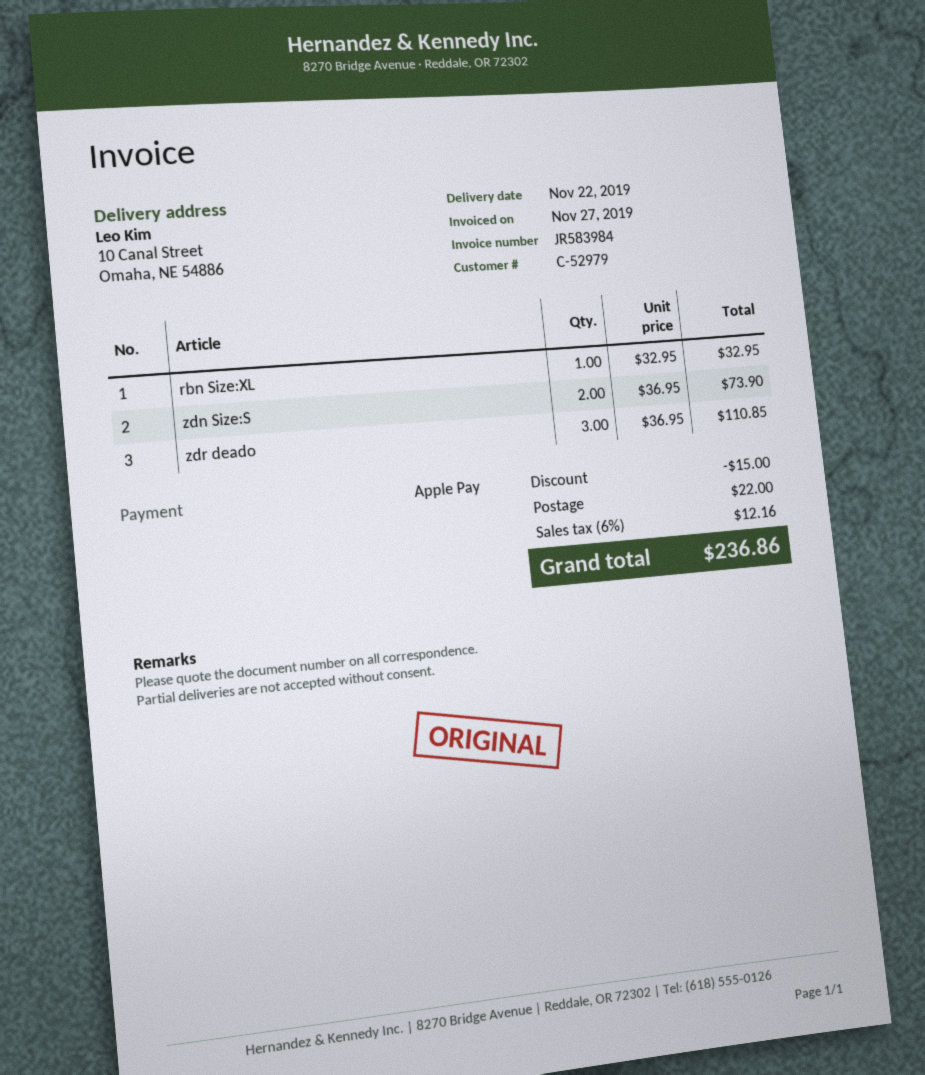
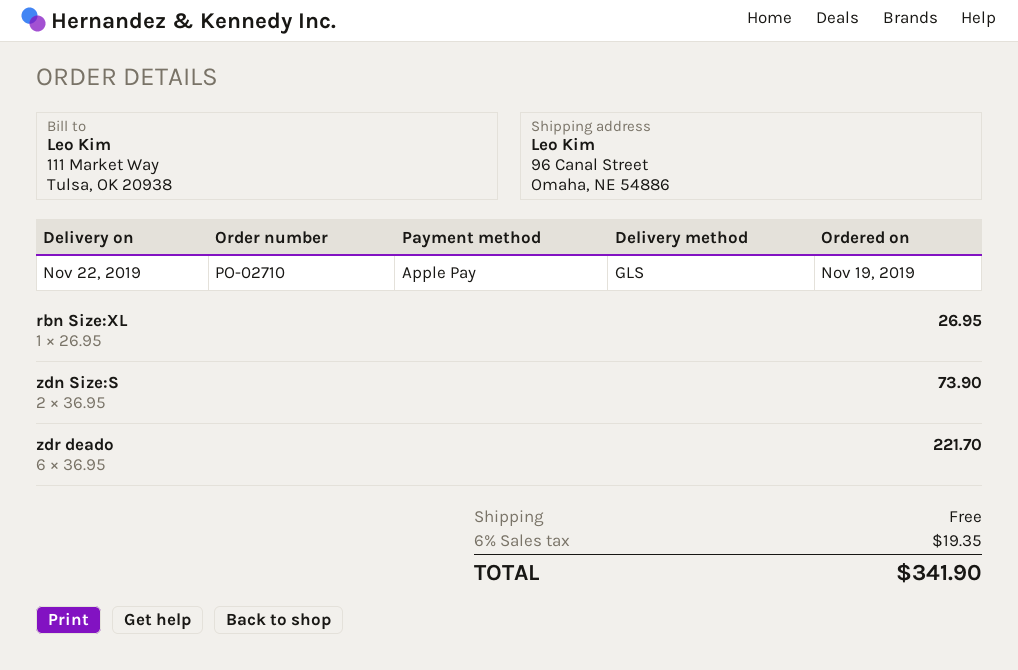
ship to: 10 Canal Street, Omaha, NE 54886 -> 96 Canal Street, Omaha, NE 54886
rbn Size:XL: 1 x 32.95 = 32.95 -> 1 x 26.95 = 26.95
zdr deado: 3 x 36.95 = 110.85 -> 6 x 36.95 = 221.70
discount: 15.00 -> none
shipping: 22.00 -> 0.00
tax: 6% = 12.16 -> 6% = 19.35
total: 236.86 -> 341.90

